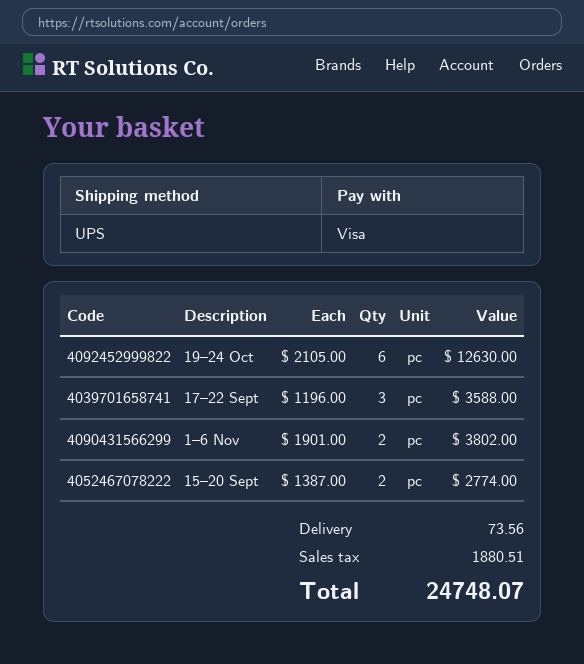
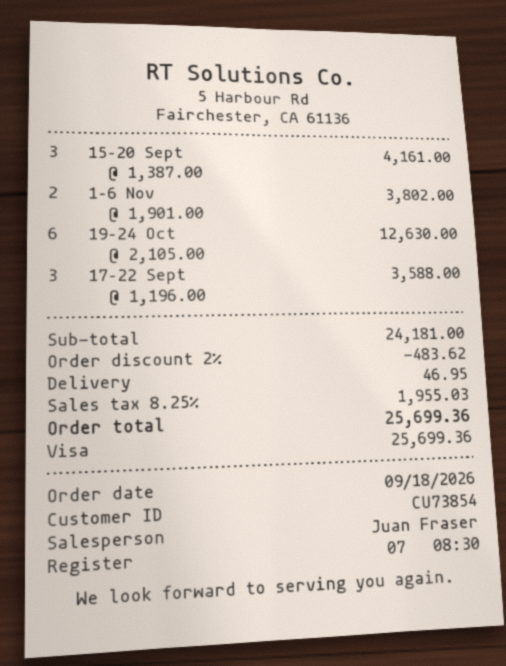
15–20 Sept: 2 x 1387.00 = 2774.00 -> 3 x 1387.00 = 4161.00
discount: none -> 2% = 483.62
shipping: 73.56 -> 46.95
tax: 1880.51 -> 1955.03
total: 24748.07 -> 25699.36

